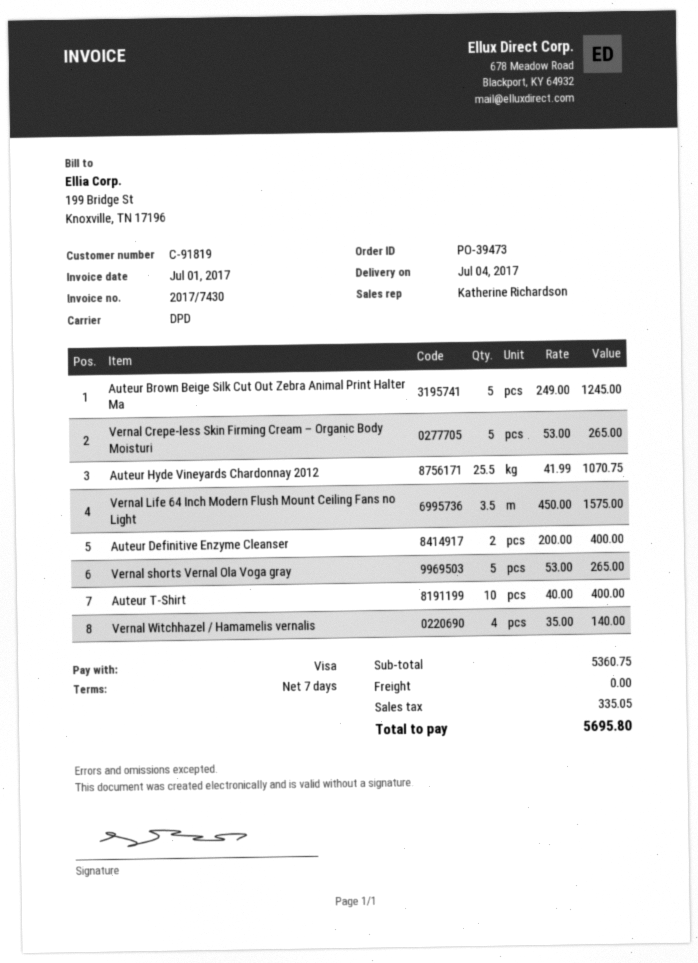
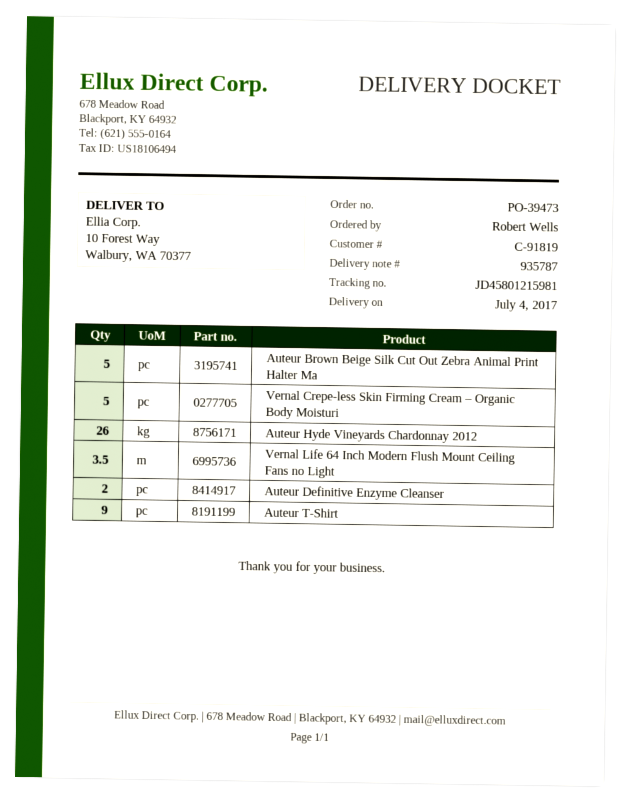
Auteur Hyde Vineyards Chardonnay 2012: 25.5 -> 26
Vernal shorts Vernal Ola Voga gray: 5 -> none
Auteur T-Shirt: 10 -> 9
Vernal Witchhazel / Hamamelis vernalis: 4 -> none

